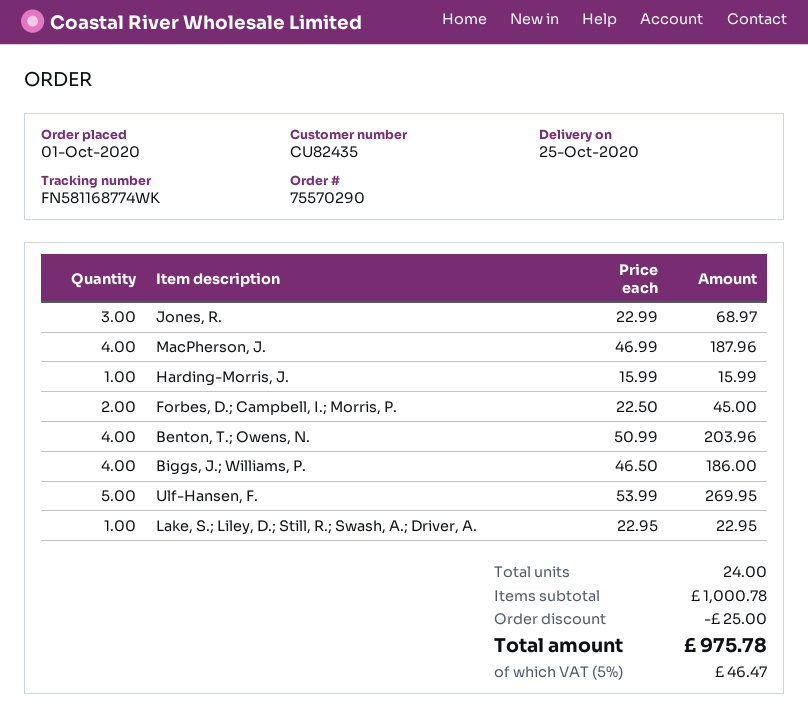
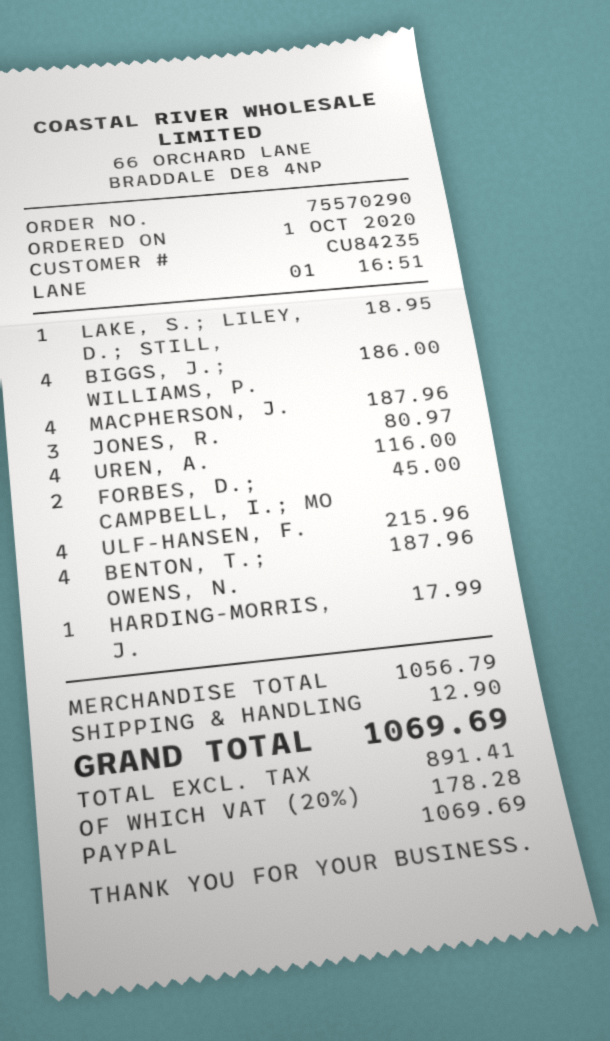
customer number: CU82435 -> CU84235
Jones, R.: 3 for 68.97 -> 3 for 80.97
Harding-Morris, J.: 1 for 15.99 -> 1 for 17.99
Benton, T.; Owens, N.: 4 for 203.96 -> 4 for 187.96
Ulf-Hansen, F.: 5 for 269.95 -> 4 for 215.96
Lake, S.; Liley, D.; Still, R.; Swash, A.; Driver, A.: 1 for 22.95 -> 1 for 18.95
UREN, A.: none -> 4 for 116.00
subtotal: 1000.78 -> 1056.79
discount: 25.00 -> none
shipping: none -> 12.90
tax: 5% = 46.47 -> 20% = 178.28
total: 975.78 -> 1069.69

